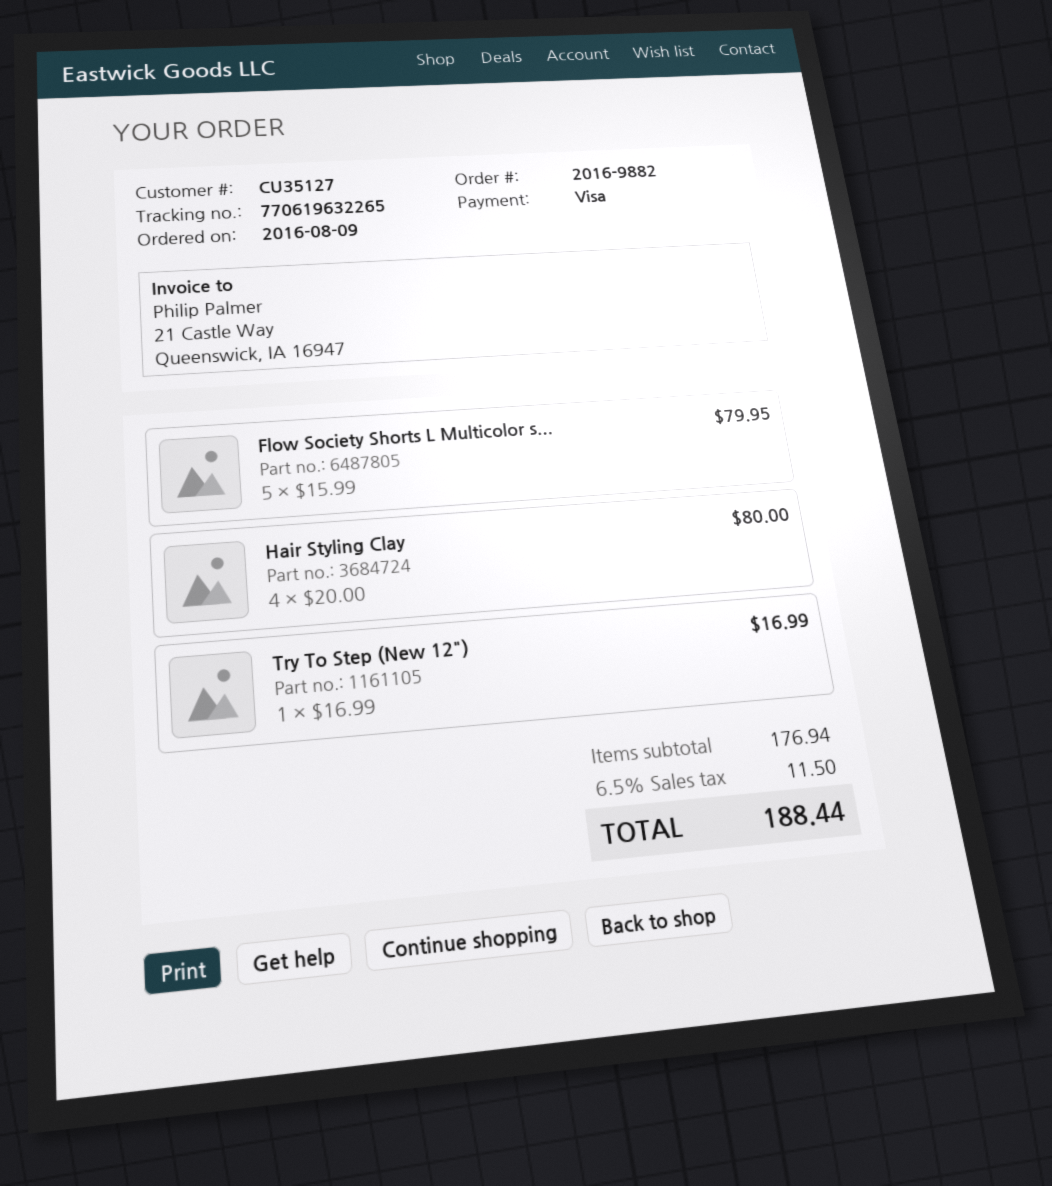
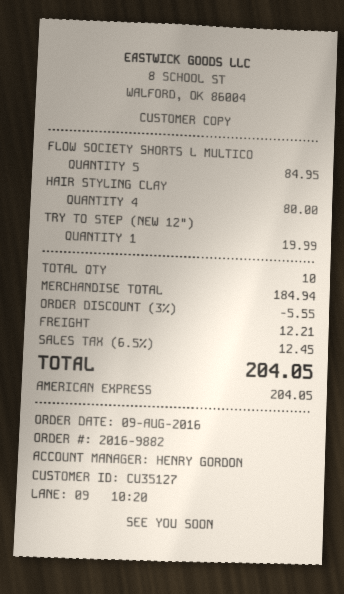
payment method: Visa -> American Express
Flow Society Shorts L Multicolor s...: 5 for 79.95 -> 5 for 84.95
Try To Step (New 12"): 1 for 16.99 -> 1 for 19.99
subtotal: 176.94 -> 184.94
discount: none -> 3% = 5.55
shipping: none -> 12.21
tax: 6.5% = 11.50 -> 6.5% = 12.45
total: 188.44 -> 204.05

